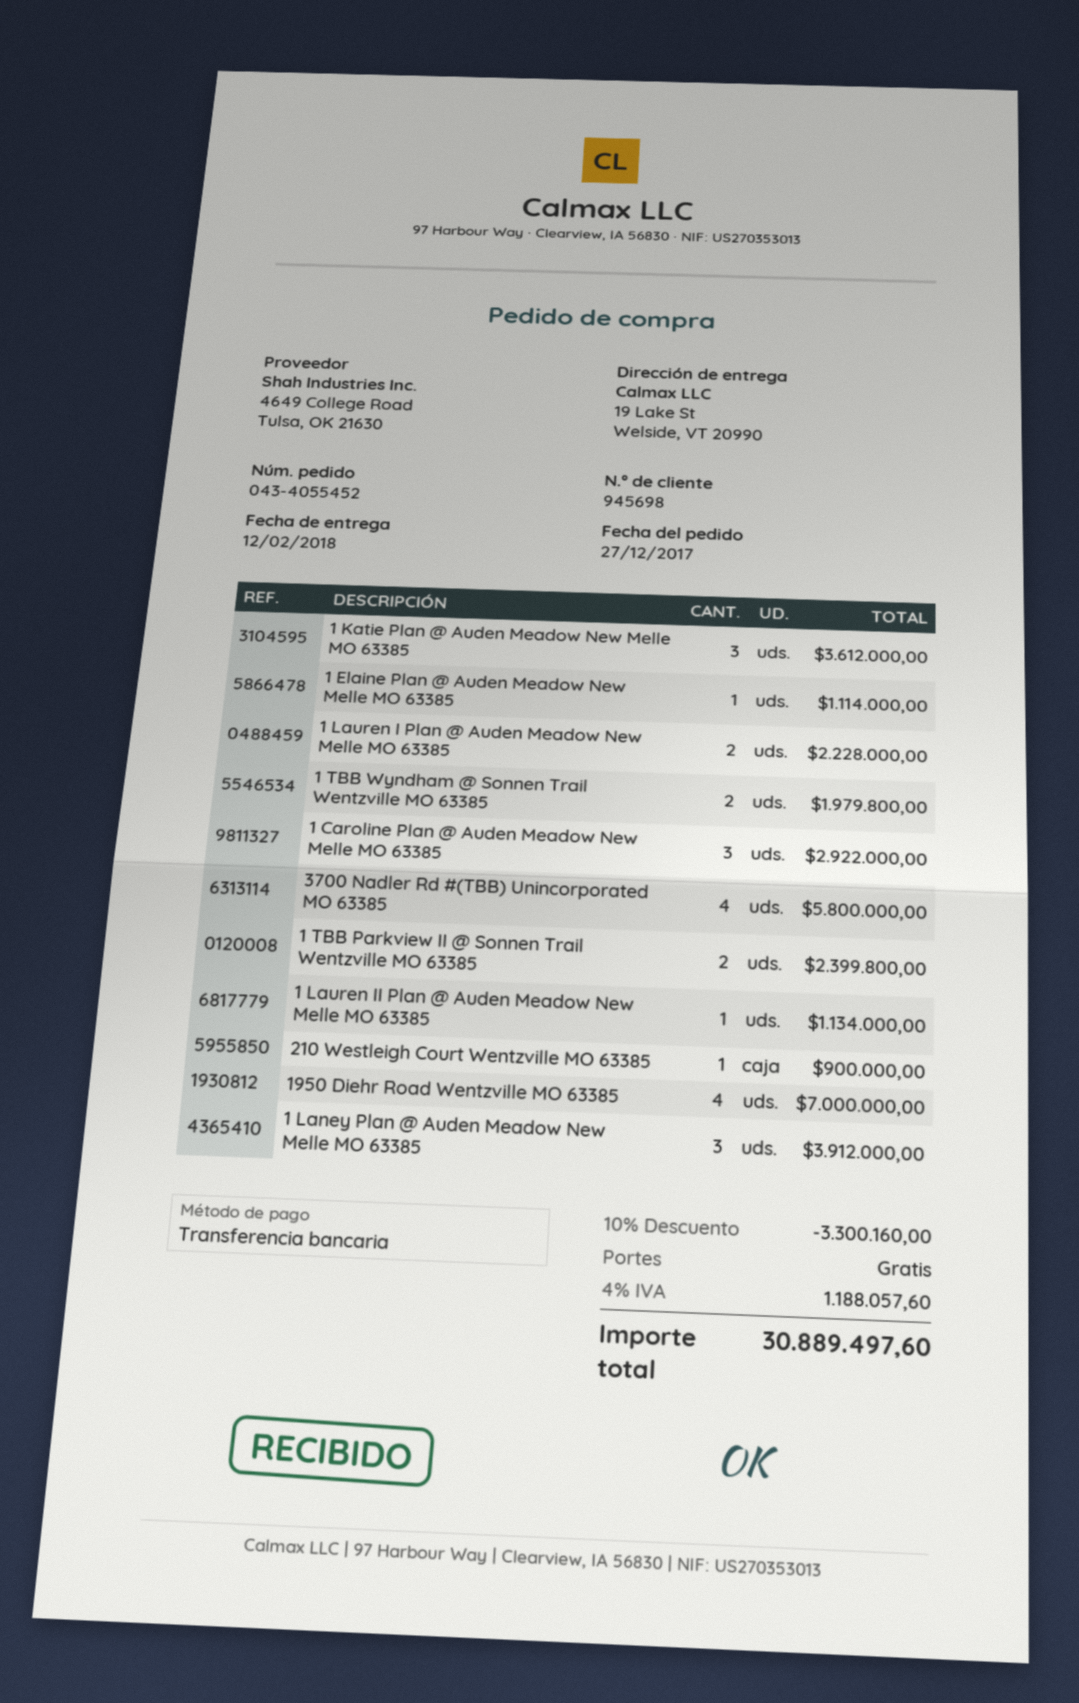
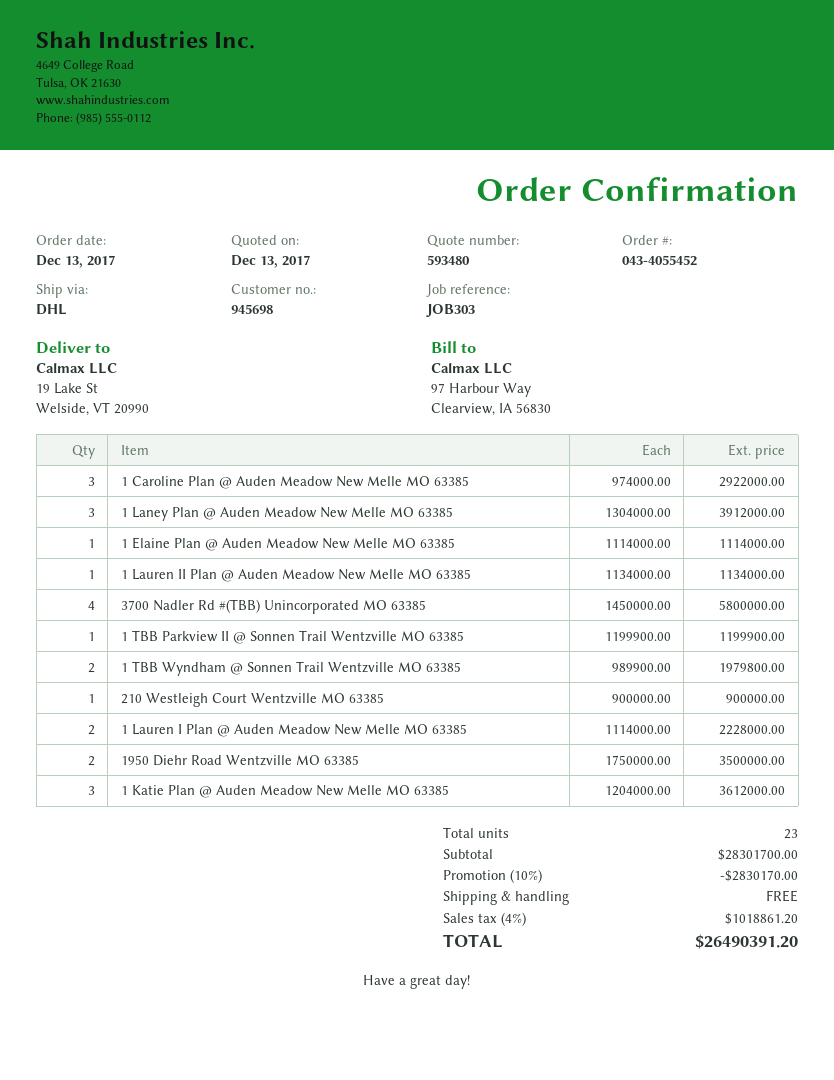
order date: 2017-12-27 -> 2017-12-13
1 TBB Parkview II @ Sonnen Trail Wentzville MO 63385: 2 for 2399800.00 -> 1 for 1199900.00
1950 Diehr Road Wentzville MO 63385: 4 for 7000000.00 -> 2 for 3500000.00
discount: 10% = 3300160.00 -> 10% = 2830170.00
tax: 4% = 1188057.60 -> 4% = 1018861.20
total: 30889497.60 -> 26490391.20

